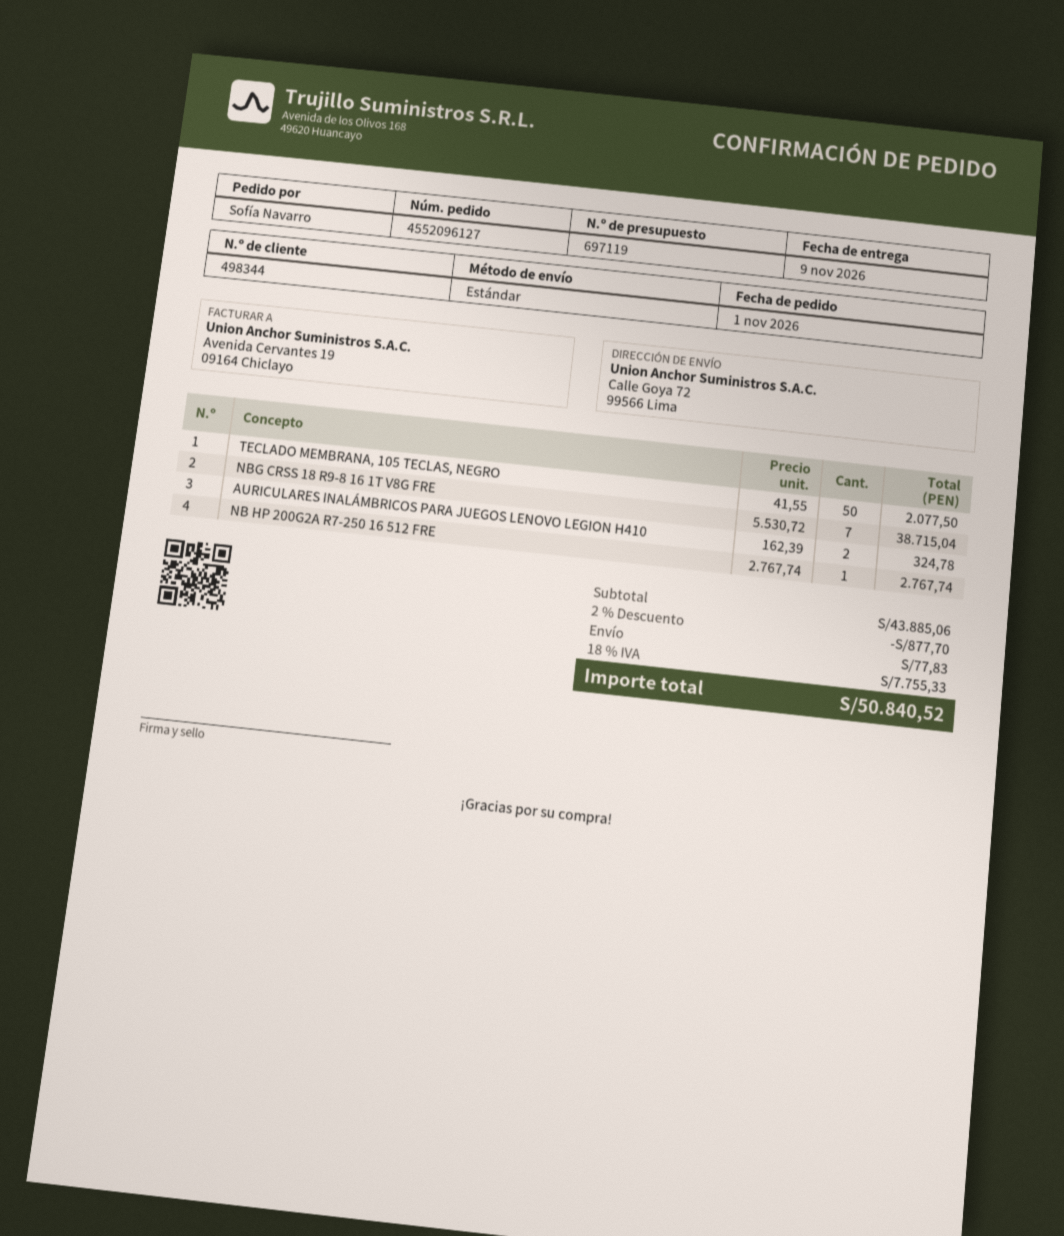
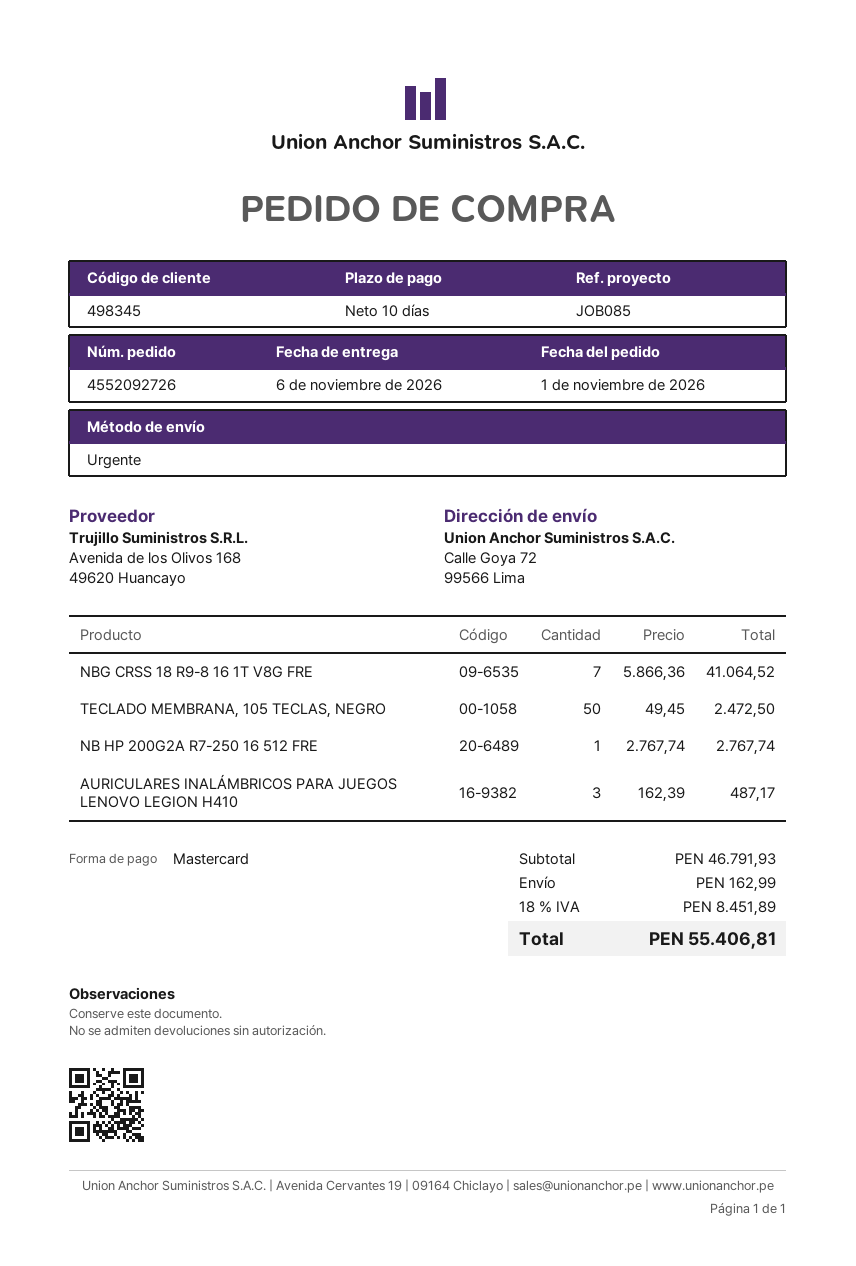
order number: 4552096127 -> 4552092726
delivery date: 2026-11-09 -> 2026-11-06
customer number: 498344 -> 498345
shipping method: standard -> express
TECLADO MEMBRANA, 105 TECLAS, NEGRO: 50 x 41.55 = 2077.50 -> 50 x 49.45 = 2472.50
NBG CRSS 18 R9-8 16 1T V8G FRE: 7 x 5530.72 = 38715.04 -> 7 x 5866.36 = 41064.52
AURICULARES INALÁMBRICOS PARA JUEGOS LENOVO LEGION H410: 2 x 162.39 = 324.78 -> 3 x 162.39 = 487.17
subtotal: 43885.06 -> 46791.93
discount: 2% = 877.70 -> none
shipping: 77.83 -> 162.99
tax: 18% = 7755.33 -> 18% = 8451.89
total: 50840.52 -> 55406.81

